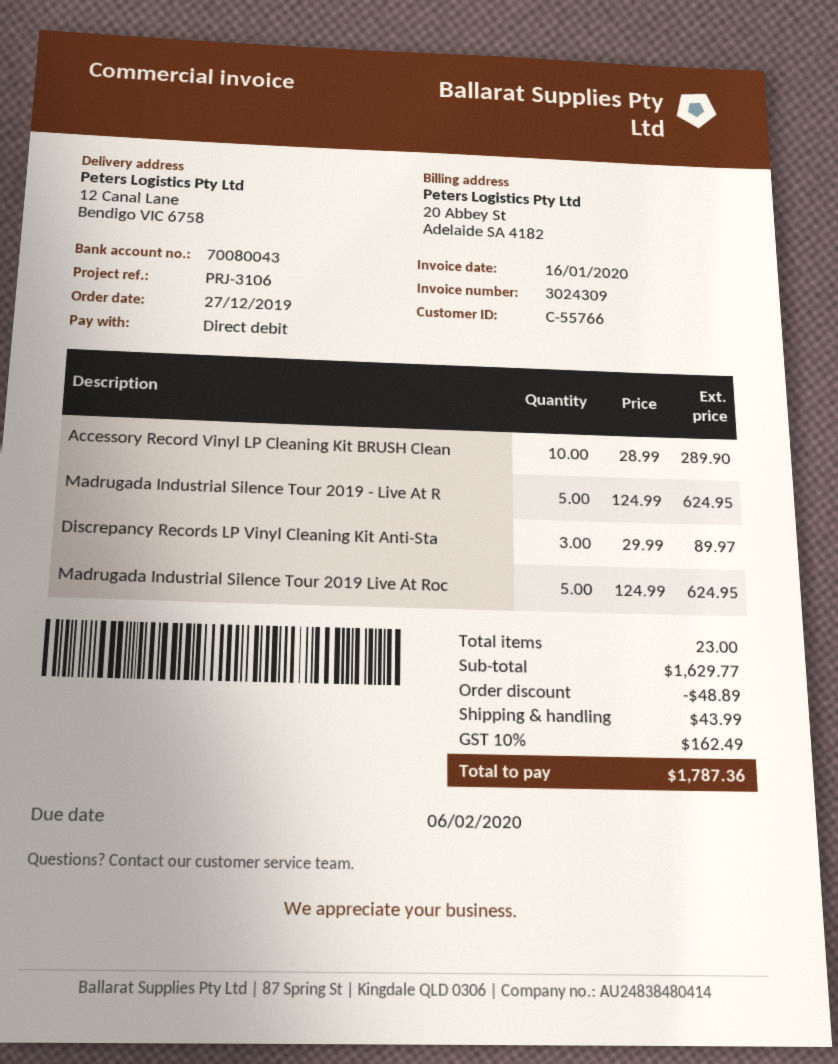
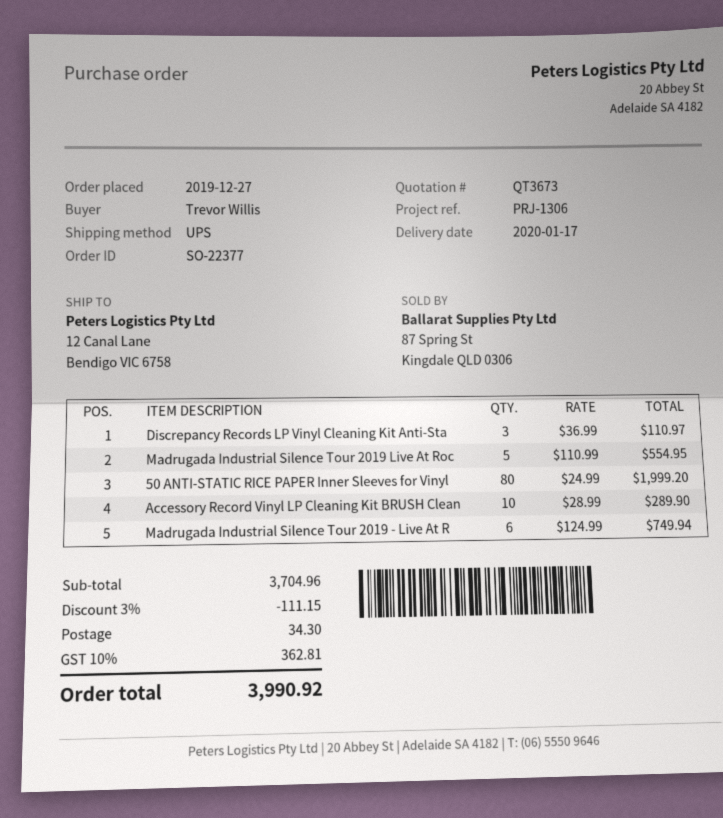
reference: PRJ-3106 -> PRJ-1306
Madrugada Industrial Silence Tour 2019 - Live At R: 5 x 124.99 = 624.95 -> 6 x 124.99 = 749.94
Discrepancy Records LP Vinyl Cleaning Kit Anti-Sta: 3 x 29.99 = 89.97 -> 3 x 36.99 = 110.97
Madrugada Industrial Silence Tour 2019 Live At Roc: 5 x 124.99 = 624.95 -> 5 x 110.99 = 554.95
50 ANTI-STATIC RICE PAPER Inner Sleeves for Vinyl: none -> 80 x 24.99 = 1999.20
subtotal: 1629.77 -> 3704.96
discount: 48.89 -> 111.15
shipping: 43.99 -> 34.30
tax: 10% = 162.49 -> 10% = 362.81
total: 1787.36 -> 3990.92

